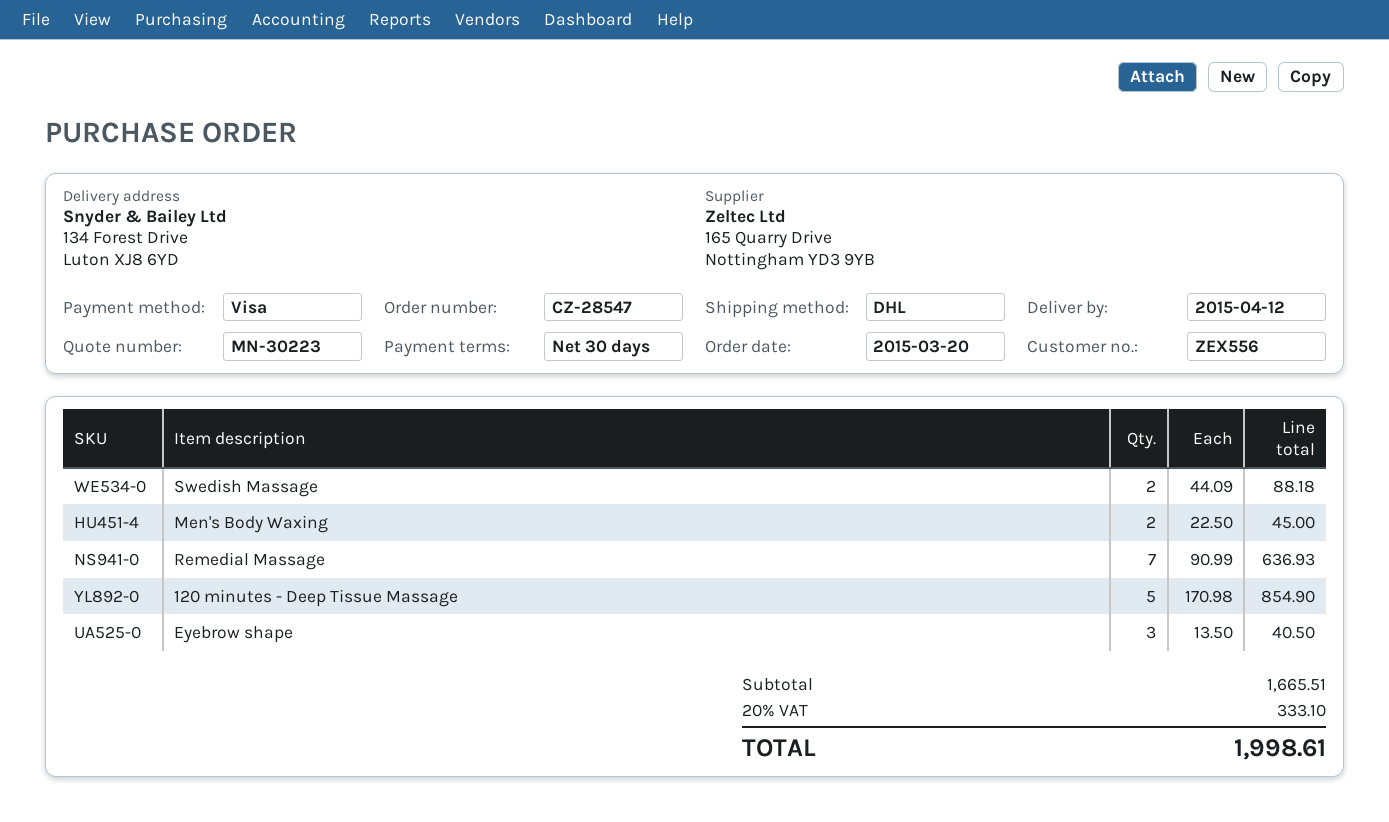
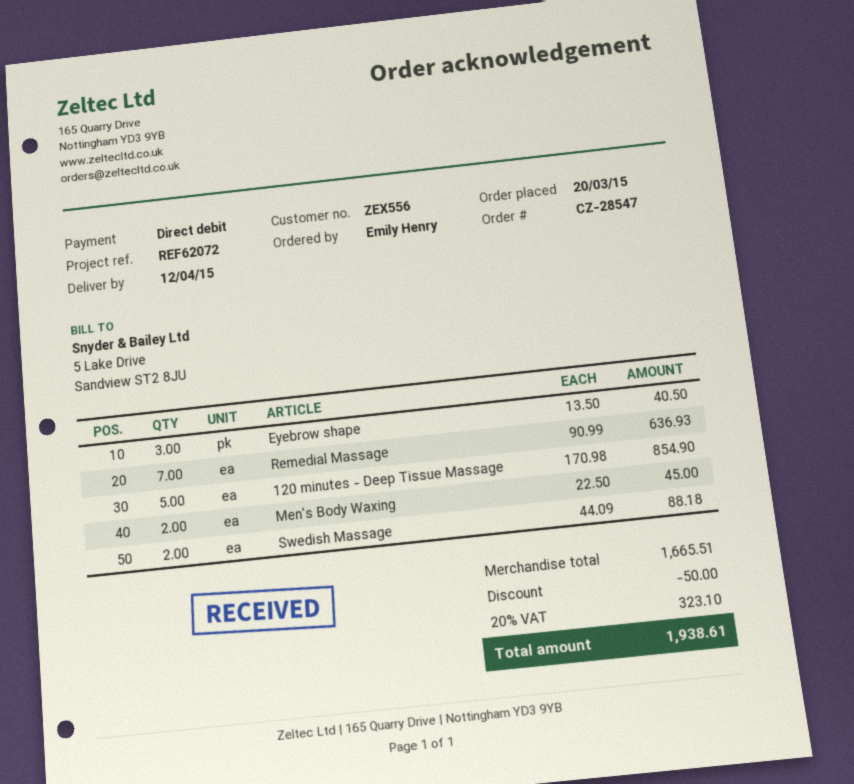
payment method: Visa -> direct debit
discount: none -> 50.00
tax: 20% = 333.10 -> 20% = 323.10
total: 1998.61 -> 1938.61

